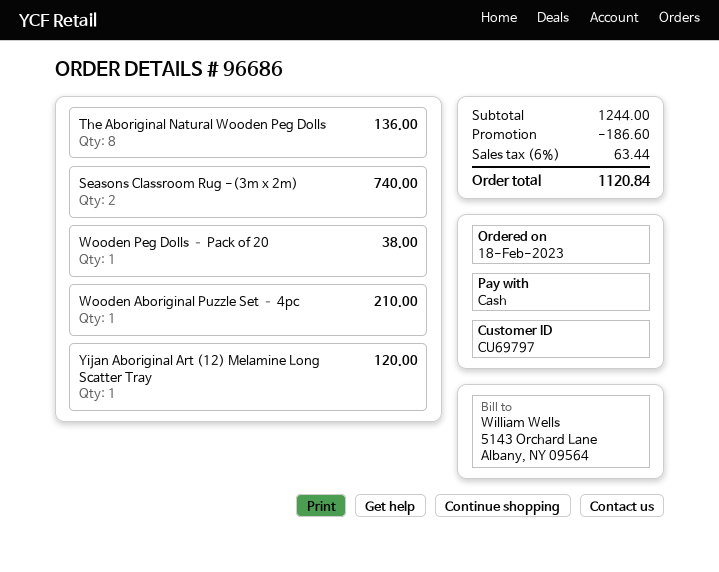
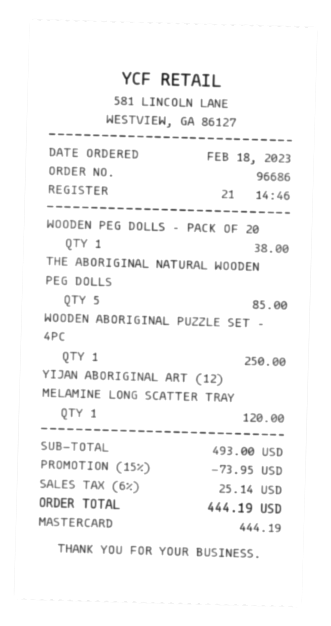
payment method: cash -> Mastercard
The Aboriginal Natural Wooden Peg Dolls: 8 for 136.00 -> 5 for 85.00
Seasons Classroom Rug -(3m x 2m): 2 for 740.00 -> none
Wooden Aboriginal Puzzle Set – 4pc: 1 for 210.00 -> 1 for 250.00
subtotal: 1244.00 -> 493.00
discount: 186.60 -> 73.95
tax: 6% = 63.44 -> 6% = 25.14
total: 1120.84 -> 444.19

